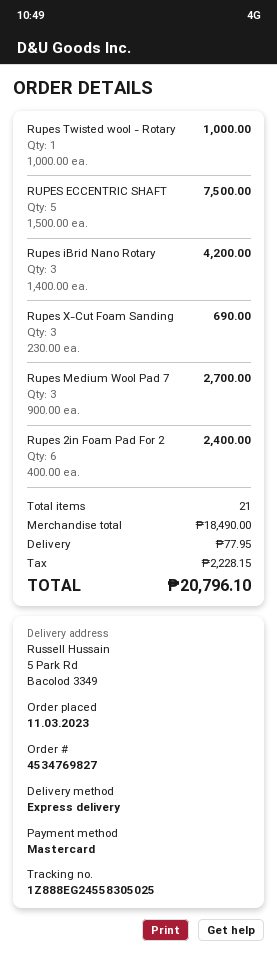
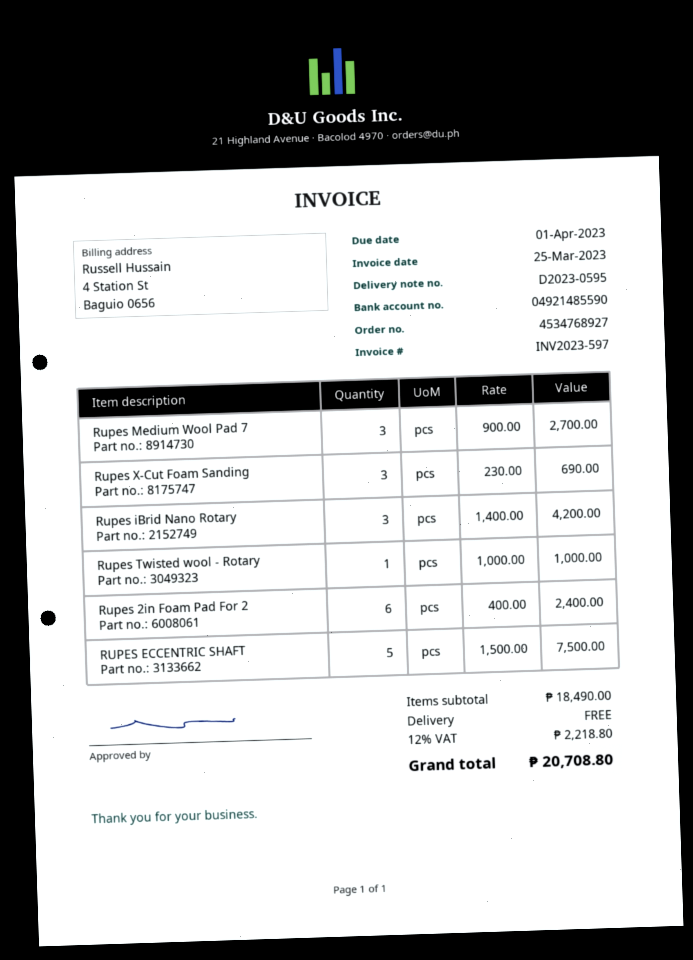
order number: 4534769827 -> 4534768927
shipping: 77.95 -> 0.00
tax: 2228.15 -> 2218.80
total: 20796.10 -> 20708.80

